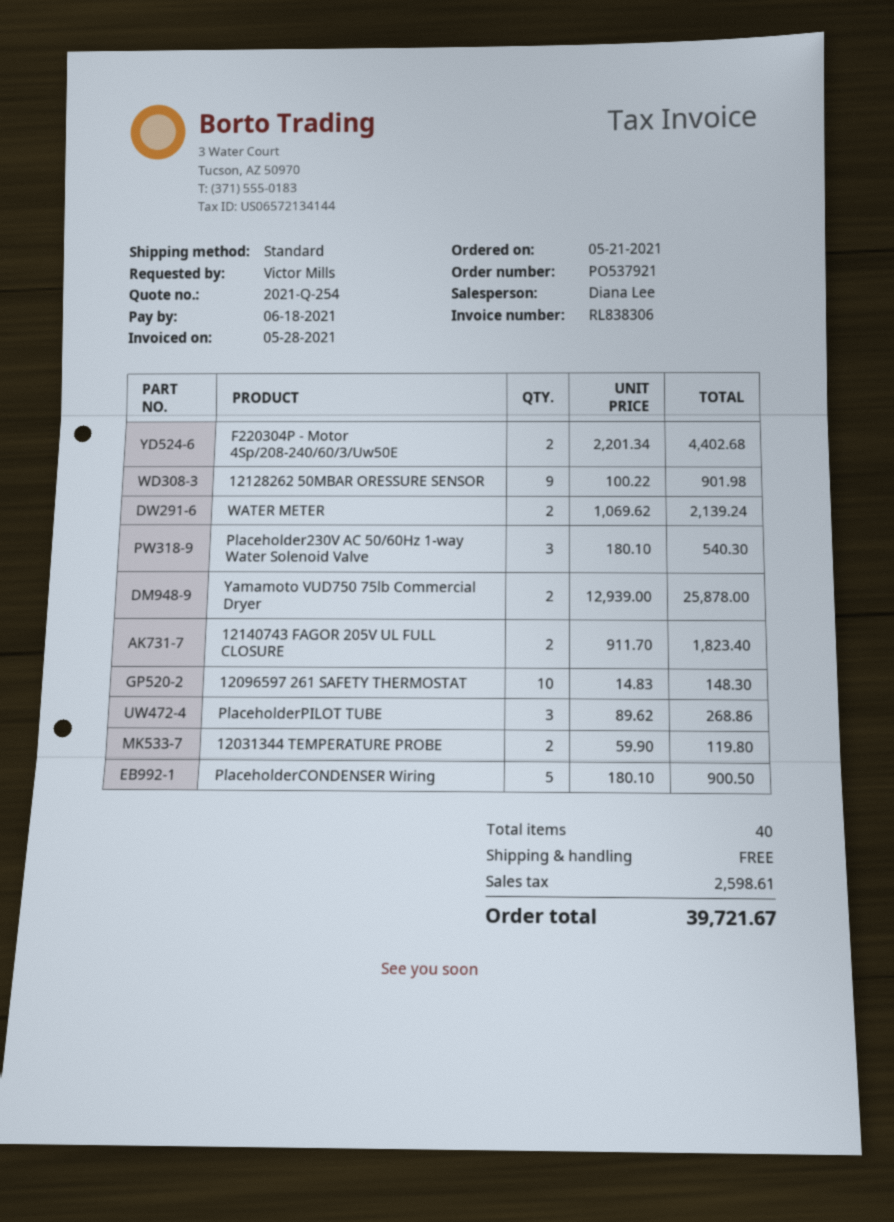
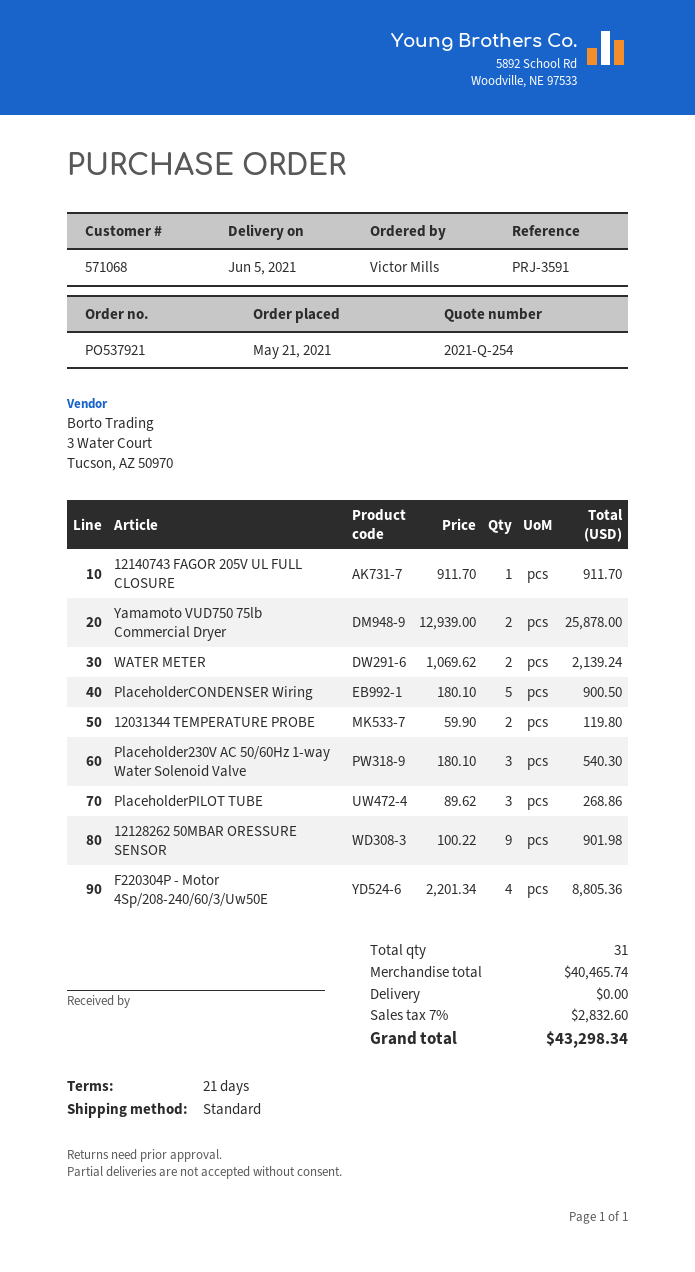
F220304P - Motor 4Sp/208-240/60/3/Uw50E: 2 x 2201.34 = 4402.68 -> 4 x 2201.34 = 8805.36
12140743 FAGOR 205V UL FULL CLOSURE: 2 x 911.70 = 1823.40 -> 1 x 911.70 = 911.70
12096597 261 SAFETY THERMOSTAT: 10 x 14.83 = 148.30 -> none
total quantity: 40 -> 31
tax: 2598.61 -> 2832.60
total: 39721.67 -> 43298.34

